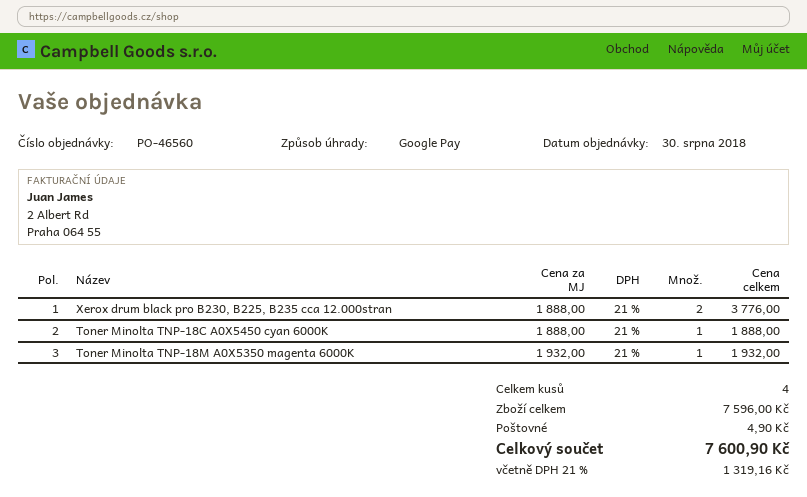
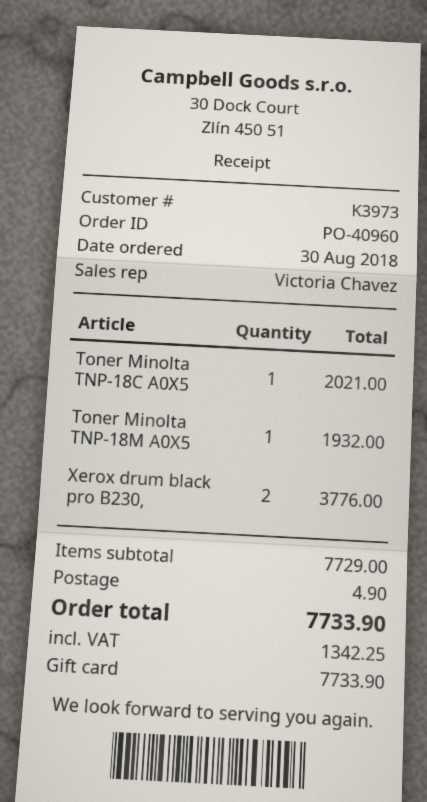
order number: PO-46560 -> PO-40960
payment method: Google Pay -> gift card
Toner Minolta TNP-18C A0X5450 cyan 6000K: 1 for 1888.00 -> 1 for 2021.00
subtotal: 7596.00 -> 7729.00
tax: 1319.16 -> 1342.25
total: 7600.90 -> 7733.90

